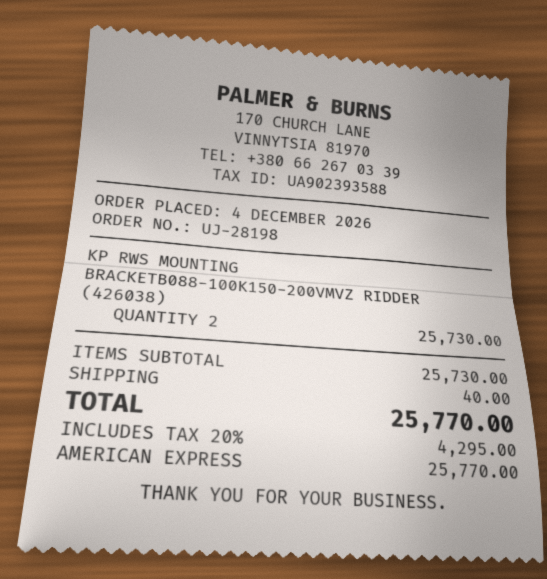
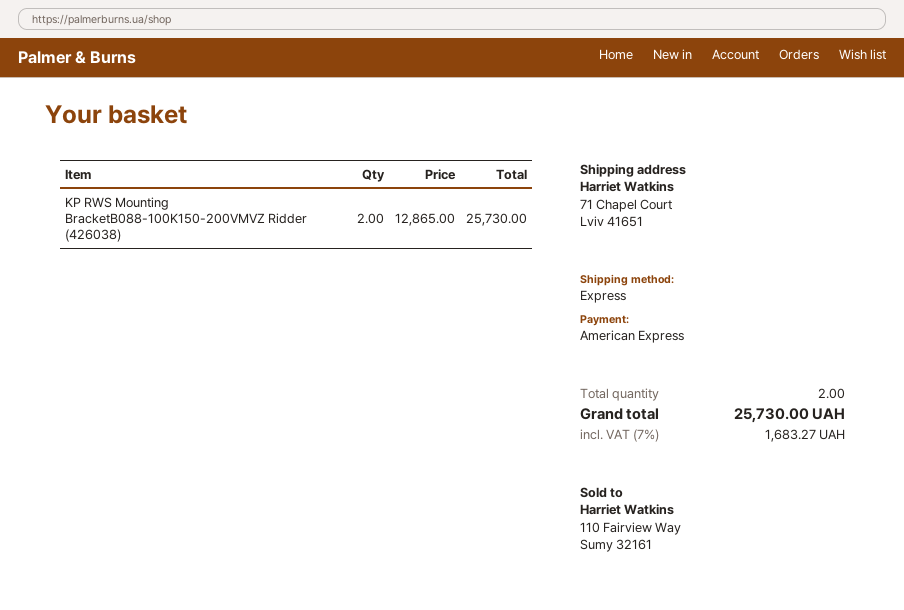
shipping: 40.00 -> none
tax: 20% = 4295.00 -> 7% = 1683.27
total: 25770.00 -> 25730.00

